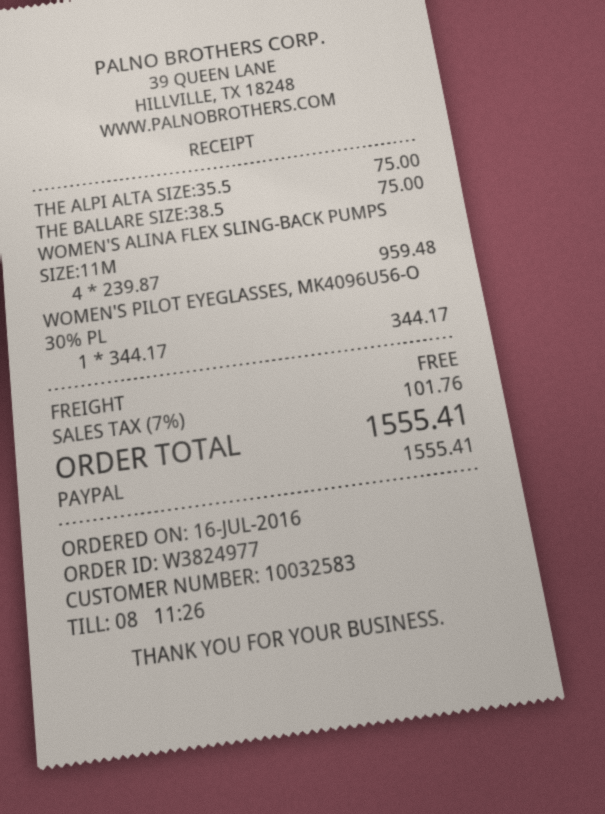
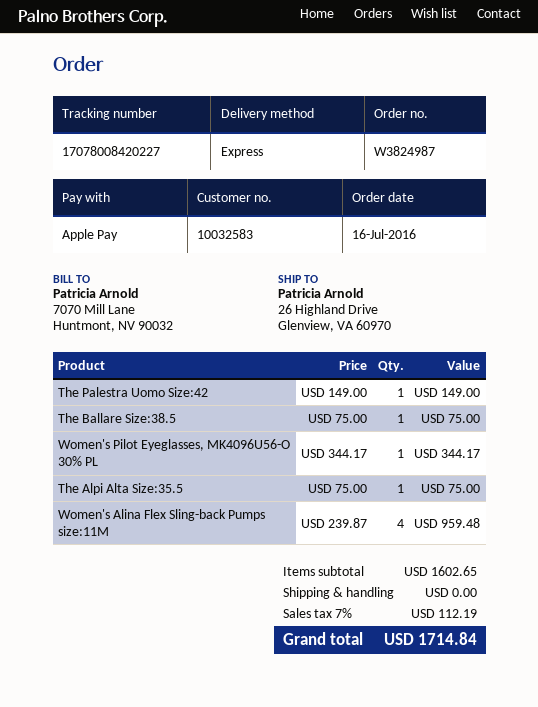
order number: W3824977 -> W3824987
payment method: PayPal -> Apple Pay
The Palestra Uomo Size:42: none -> 1 x 149.00 = 149.00
tax: 7% = 101.76 -> 7% = 112.19
total: 1555.41 -> 1714.84

